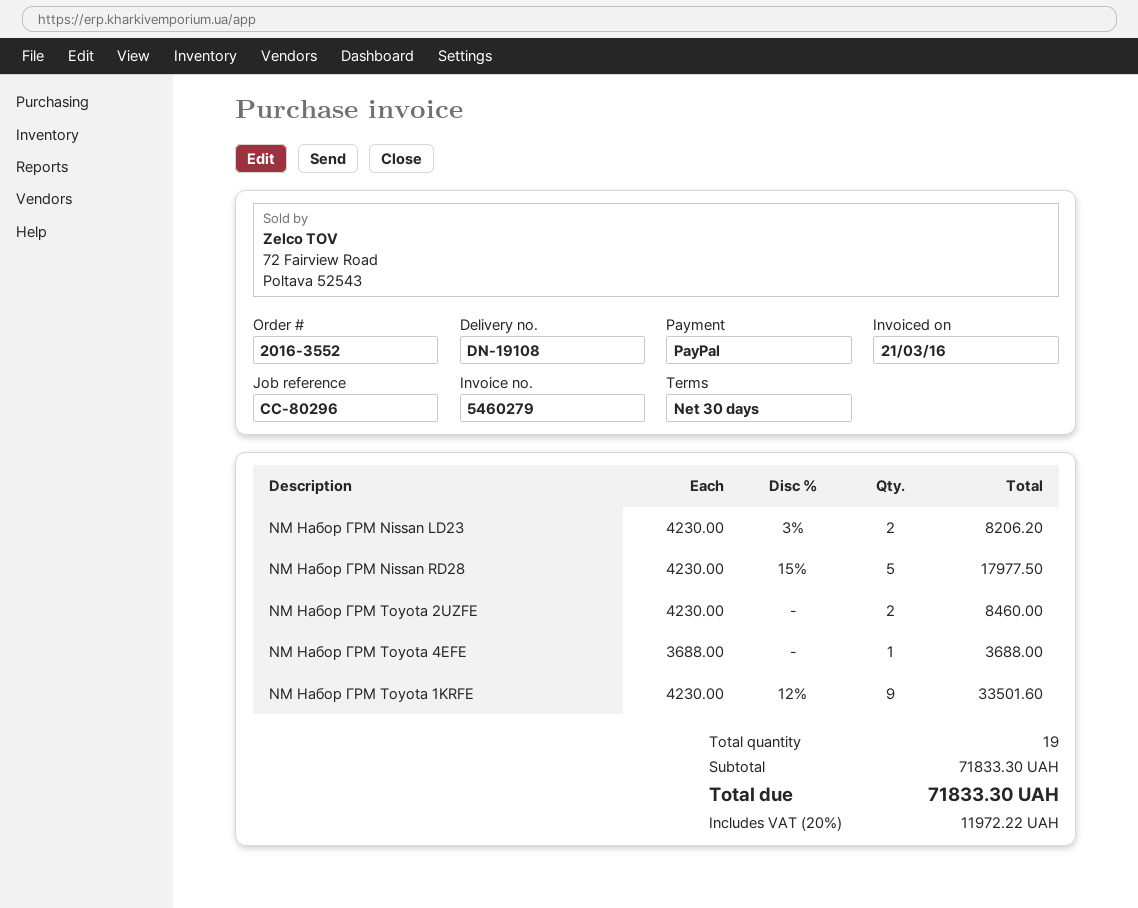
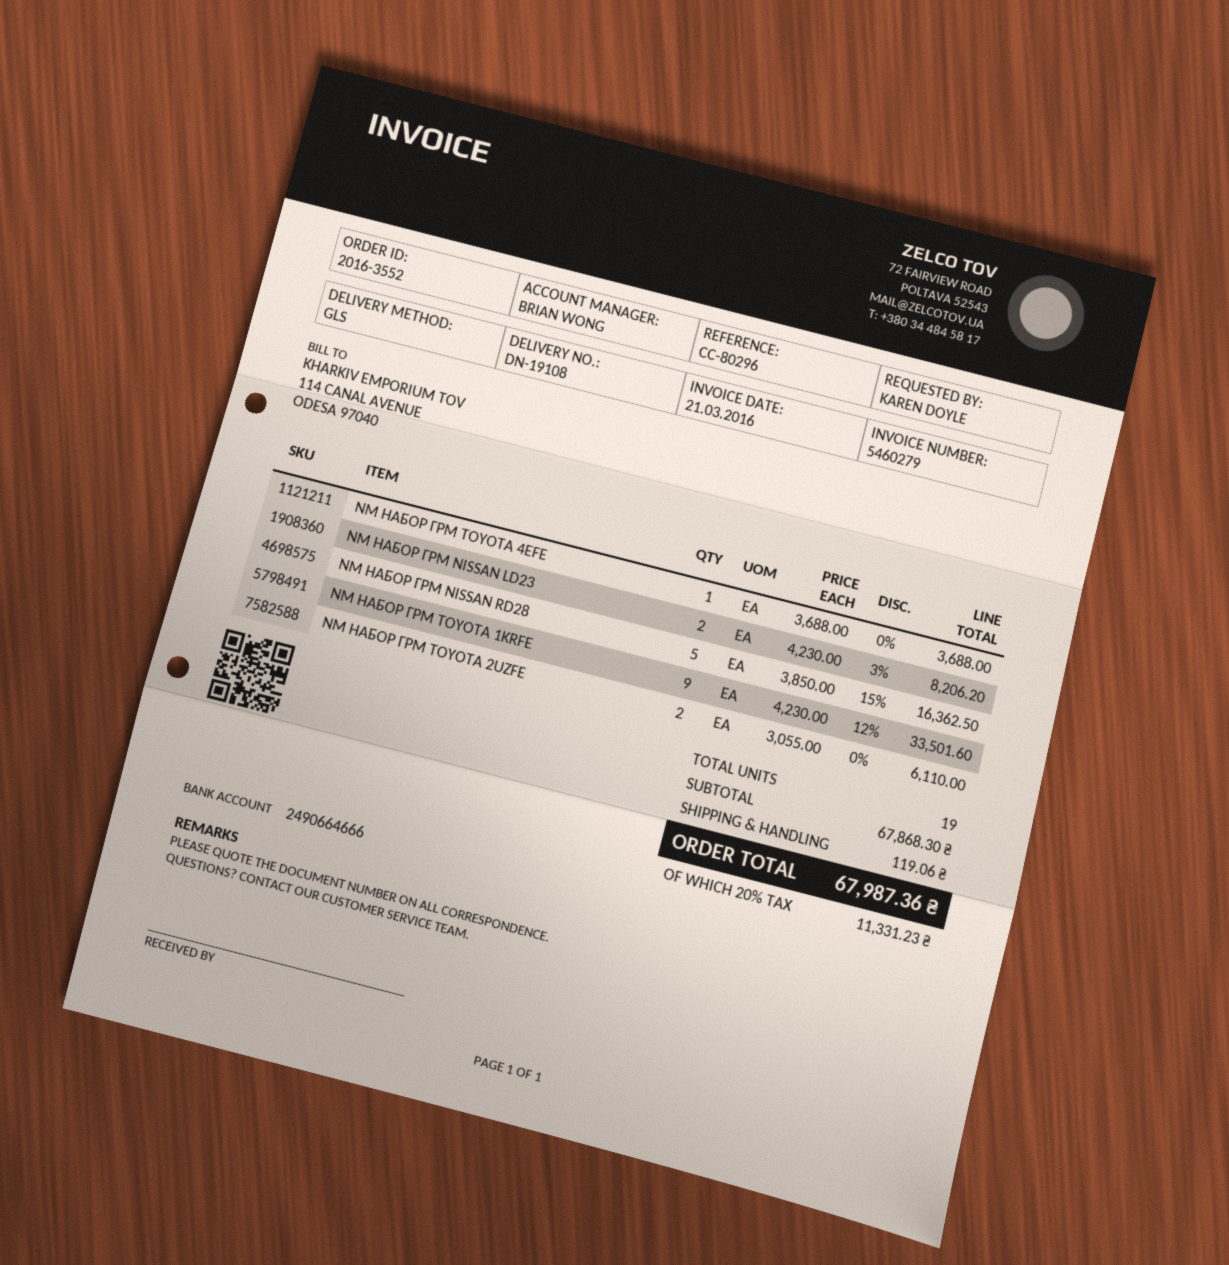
NM Набор ГРМ Nissan RD28: 5 x 4230.00 - 15% = 17977.50 -> 5 x 3850.00 - 15% = 16362.50
NM Набор ГРМ Toyota 2UZFE: 2 x 4230.00 = 8460.00 -> 2 x 3055.00 = 6110.00
subtotal: 71833.30 -> 67868.30
shipping: none -> 119.06
tax: 20% = 11972.22 -> 20% = 11331.23
total: 71833.30 -> 67987.36

